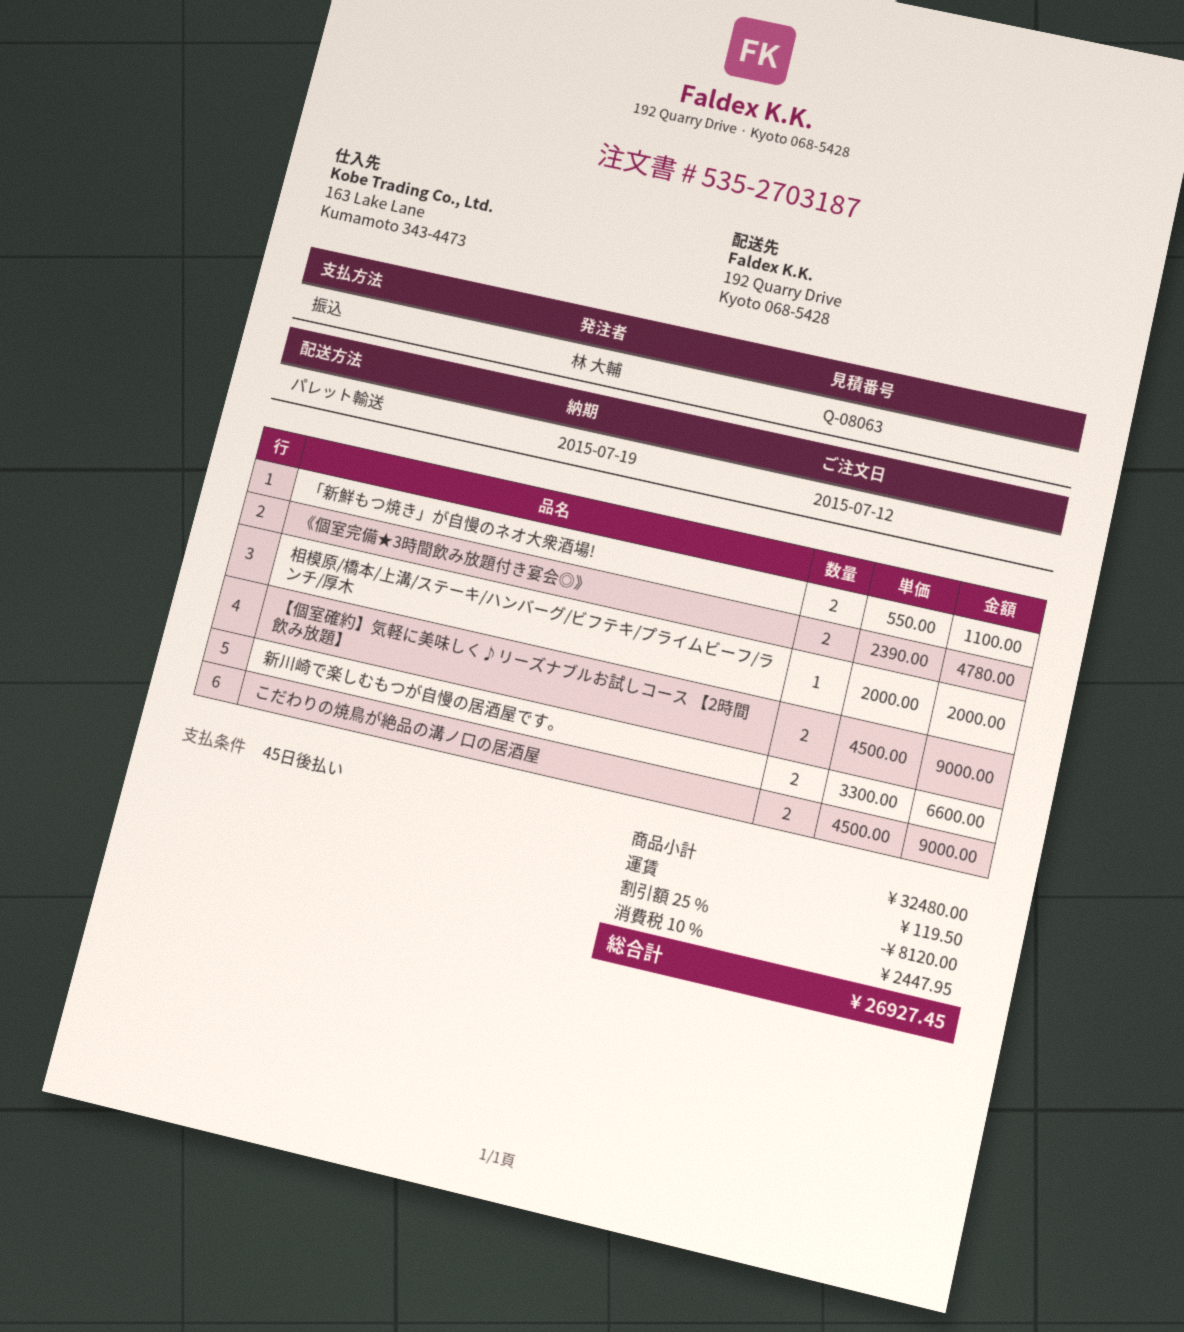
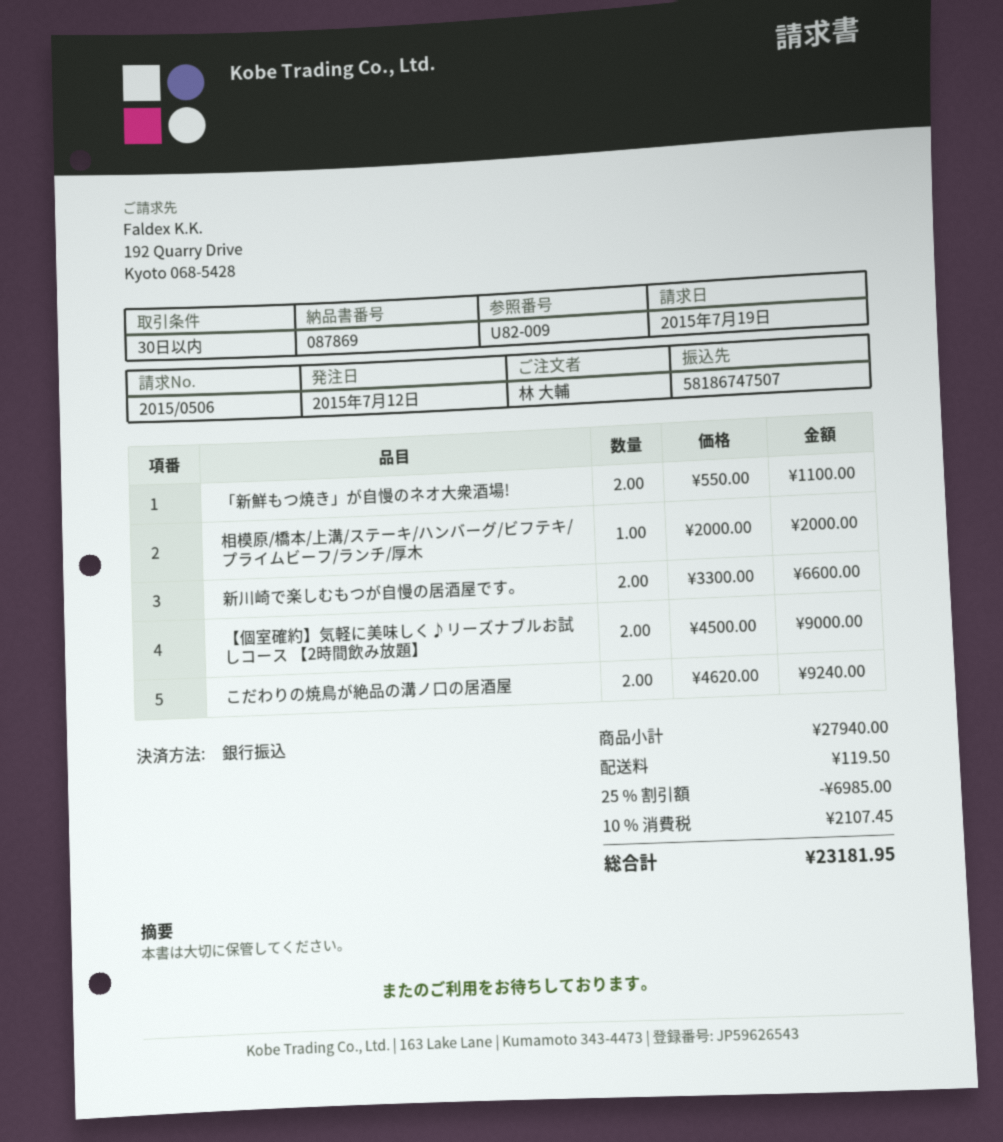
payment terms: 45 days -> 30 days
《個室完備★3時間飲み放題付き宴会◎》: 2 x 2390.00 = 4780.00 -> none
こだわりの焼鳥が絶品の溝ノ口の居酒屋: 2 x 4500.00 = 9000.00 -> 2 x 4620.00 = 9240.00
subtotal: 32480.00 -> 27940.00
discount: 25% = 8120.00 -> 25% = 6985.00
tax: 10% = 2447.95 -> 10% = 2107.45
total: 26927.45 -> 23181.95

